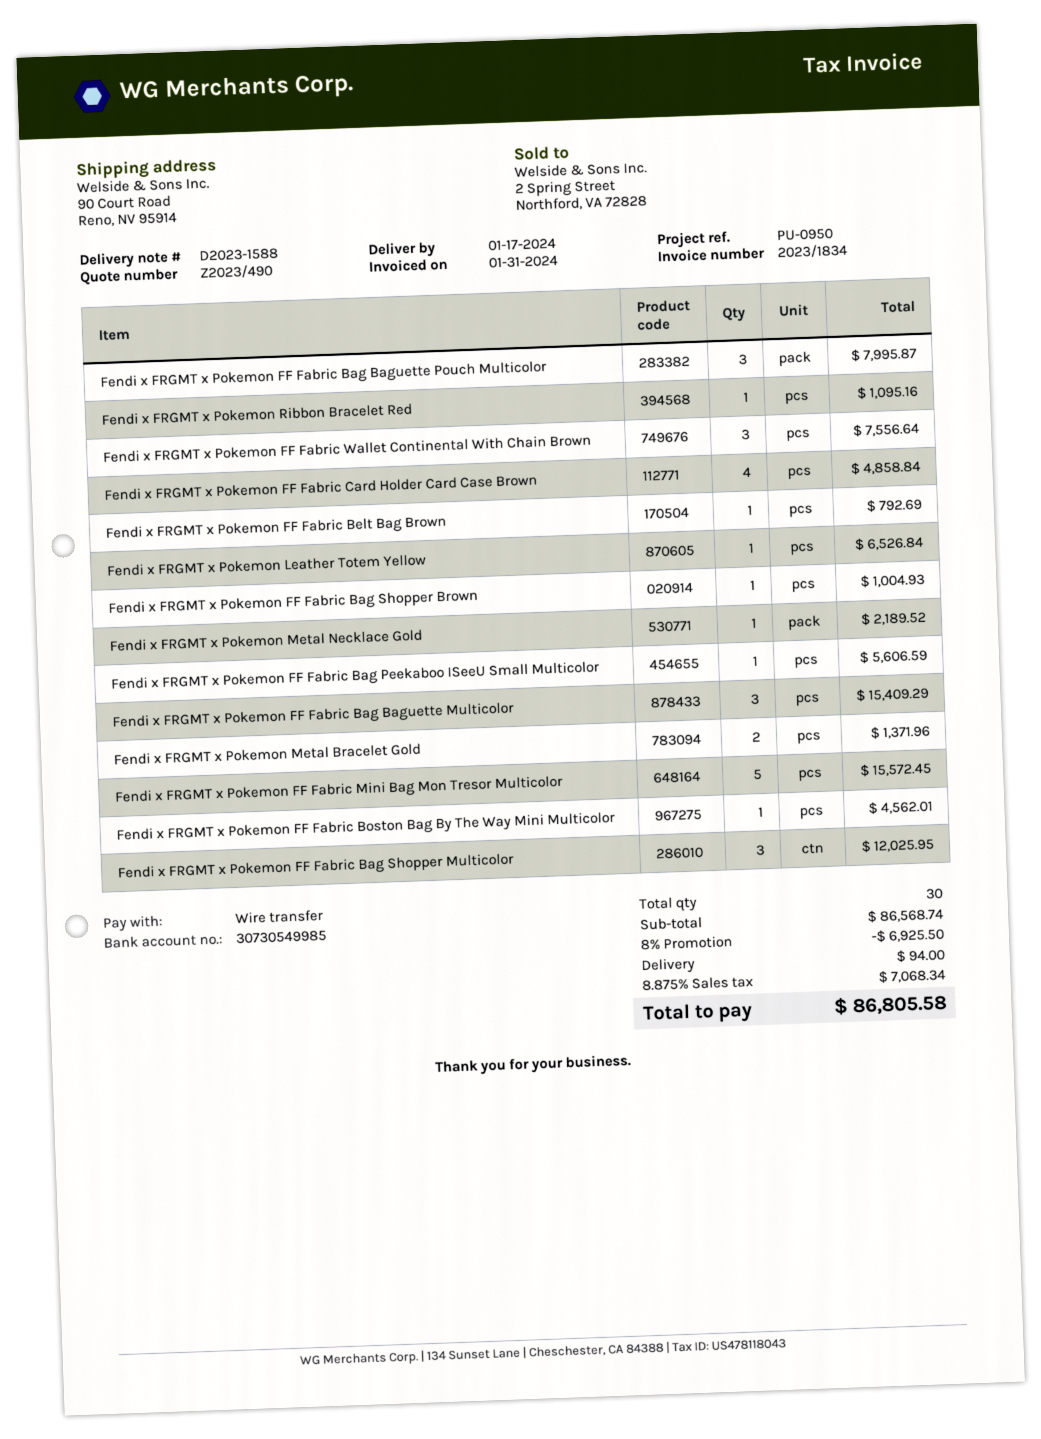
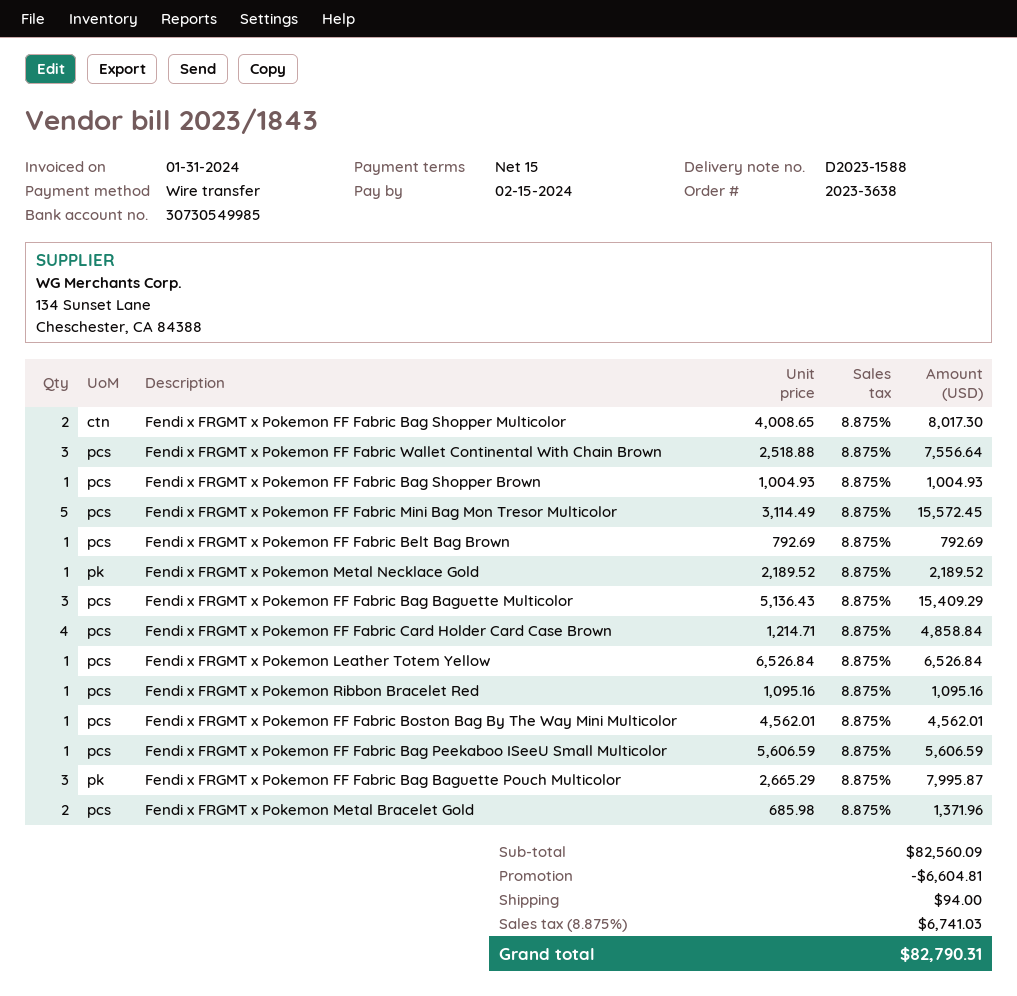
invoice number: 2023/1834 -> 2023/1843
Fendi x FRGMT x Pokemon FF Fabric Bag Shopper Multicolor: 3 for 12025.95 -> 2 for 8017.30
subtotal: 86568.74 -> 82560.09
discount: 6925.50 -> 6604.81
tax: 8.875% = 7068.34 -> 8.875% = 6741.03
total: 86805.58 -> 82790.31

